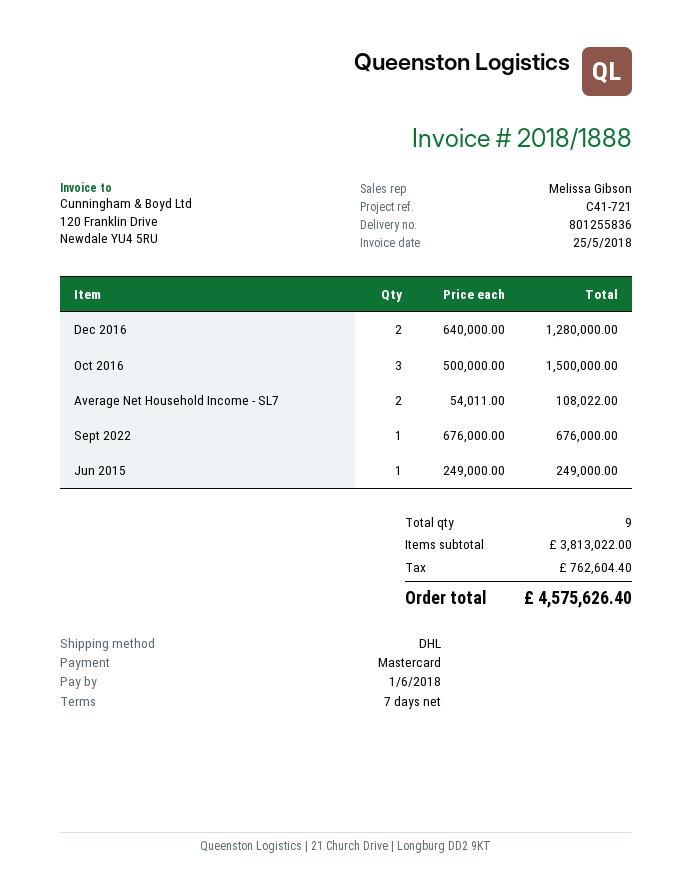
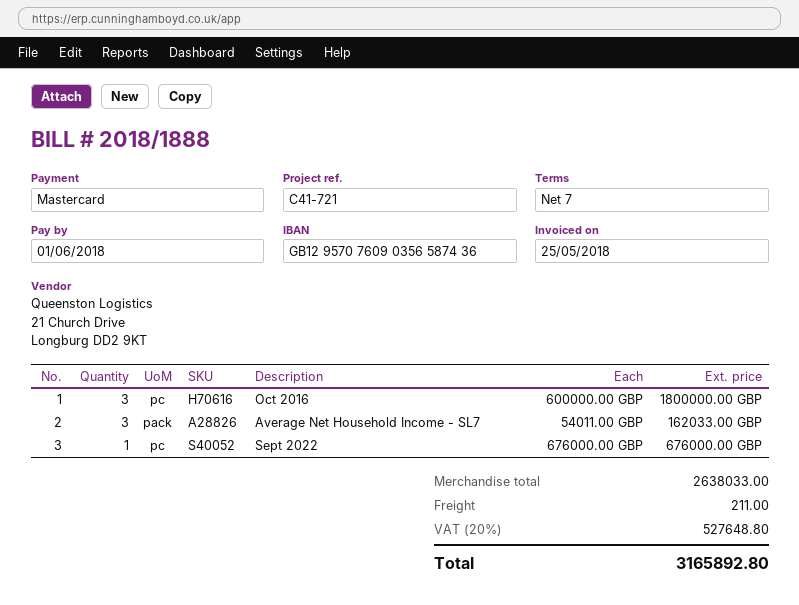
Dec 2016: 2 x 640000.00 = 1280000.00 -> none
Oct 2016: 3 x 500000.00 = 1500000.00 -> 3 x 600000.00 = 1800000.00
Average Net Household Income - SL7: 2 x 54011.00 = 108022.00 -> 3 x 54011.00 = 162033.00
Jun 2015: 1 x 249000.00 = 249000.00 -> none
subtotal: 3813022.00 -> 2638033.00
shipping: none -> 211.00
tax: 762604.40 -> 527648.80
total: 4575626.40 -> 3165892.80

